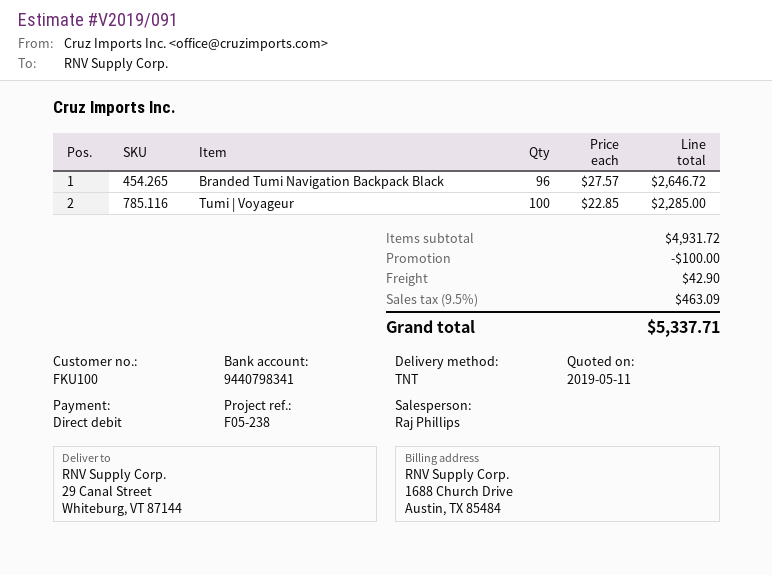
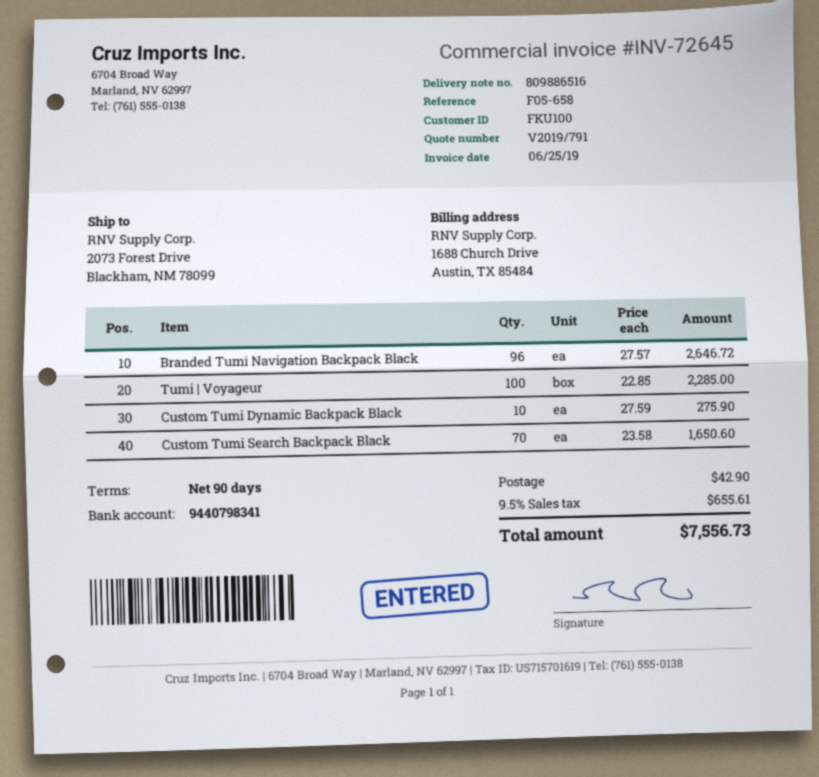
quote number: V2019/091 -> V2019/791
reference: F05-238 -> F05-658
ship to: 29 Canal Street, Whiteburg, VT 87144 -> 2073 Forest Drive, Blackham, NM 78099
Custom Tumi Dynamic Backpack Black: none -> 10 x 27.59 = 275.90
Custom Tumi Search Backpack Black: none -> 70 x 23.58 = 1650.60
discount: 100.00 -> none
tax: 9.5% = 463.09 -> 9.5% = 655.61
total: 5337.71 -> 7556.73

